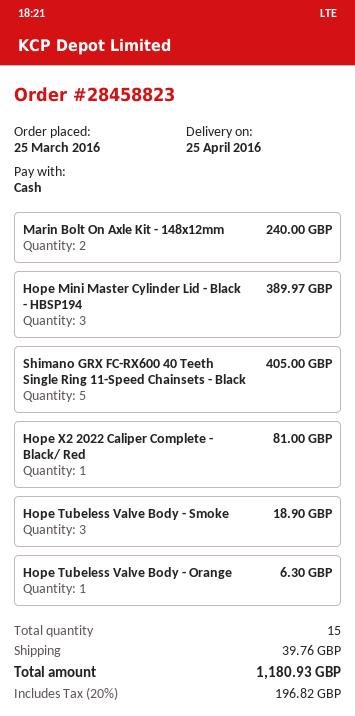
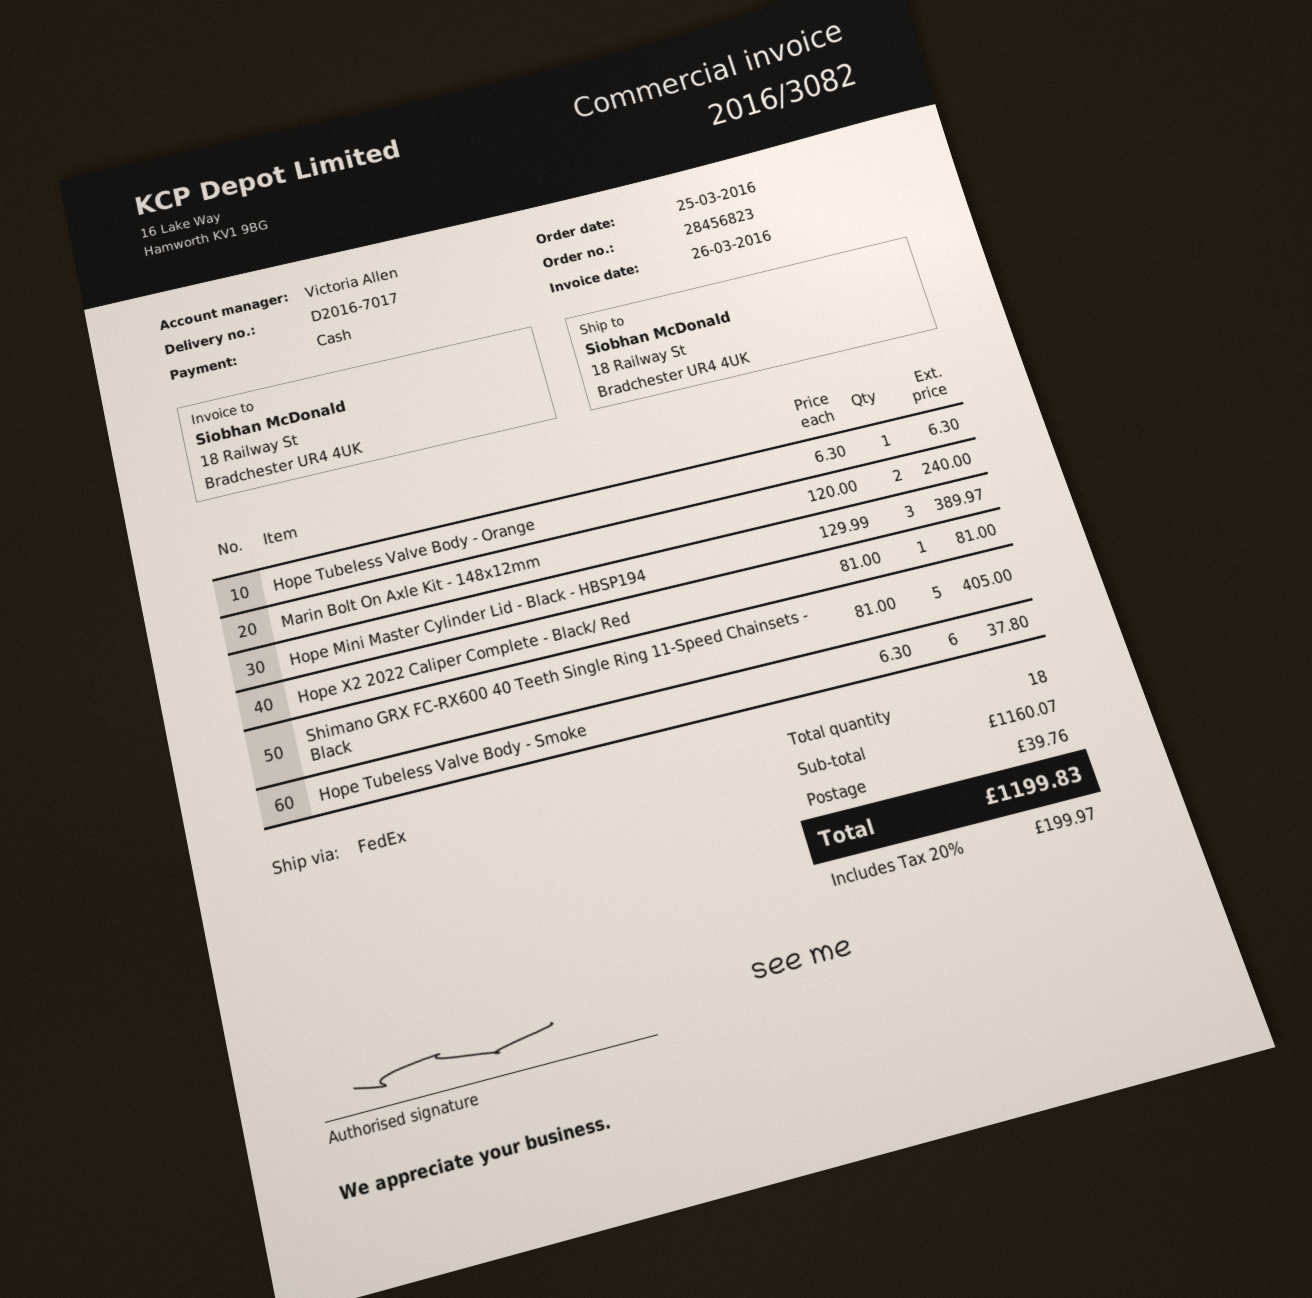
order number: 28458823 -> 28456823
Hope Tubeless Valve Body - Smoke: 3 for 18.90 -> 6 for 37.80
total quantity: 15 -> 18
tax: 20% = 196.82 -> 20% = 199.97
total: 1180.93 -> 1199.83

